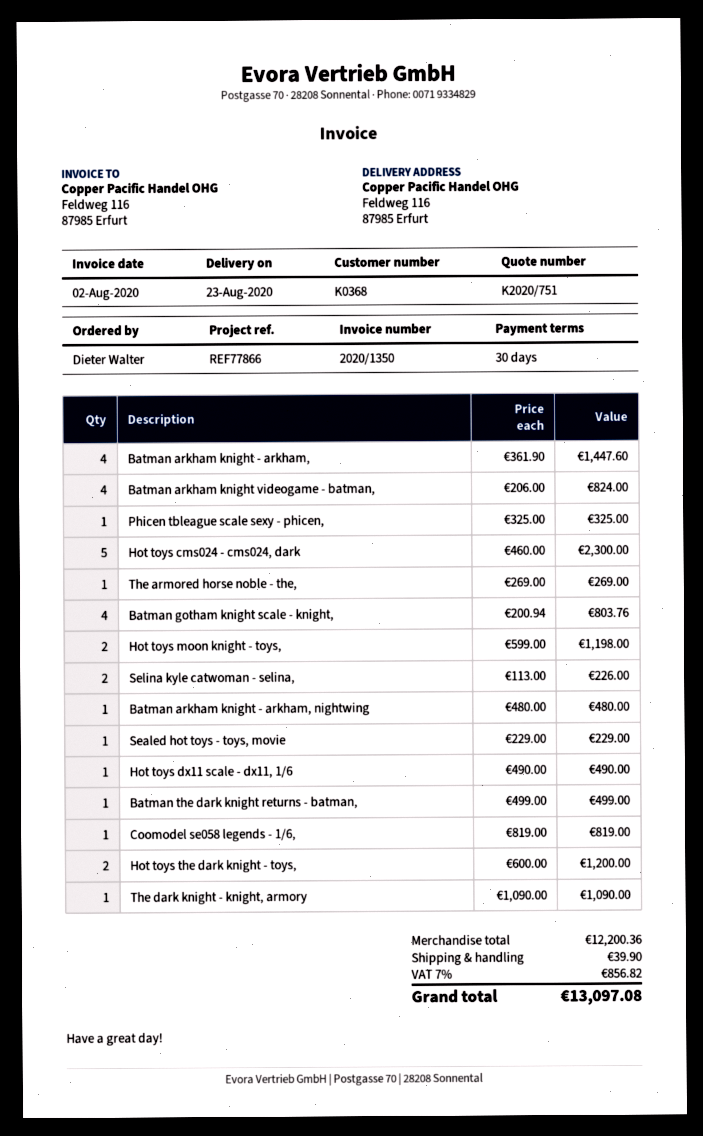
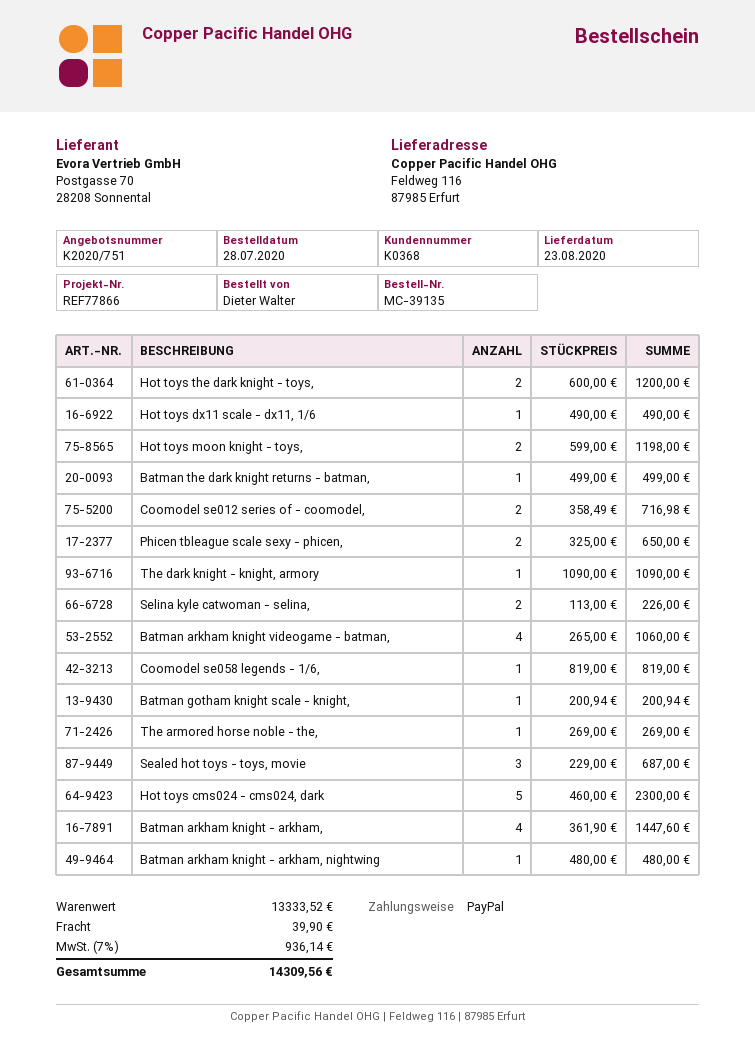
Batman arkham knight videogame - batman,: 4 x 206.00 = 824.00 -> 4 x 265.00 = 1060.00
Phicen tbleague scale sexy - phicen,: 1 x 325.00 = 325.00 -> 2 x 325.00 = 650.00
Batman gotham knight scale - knight,: 4 x 200.94 = 803.76 -> 1 x 200.94 = 200.94
Sealed hot toys - toys, movie: 1 x 229.00 = 229.00 -> 3 x 229.00 = 687.00
Coomodel se012 series of - coomodel,: none -> 2 x 358.49 = 716.98
subtotal: 12200.36 -> 13333.52
tax: 7% = 856.82 -> 7% = 936.14
total: 13097.08 -> 14309.56

